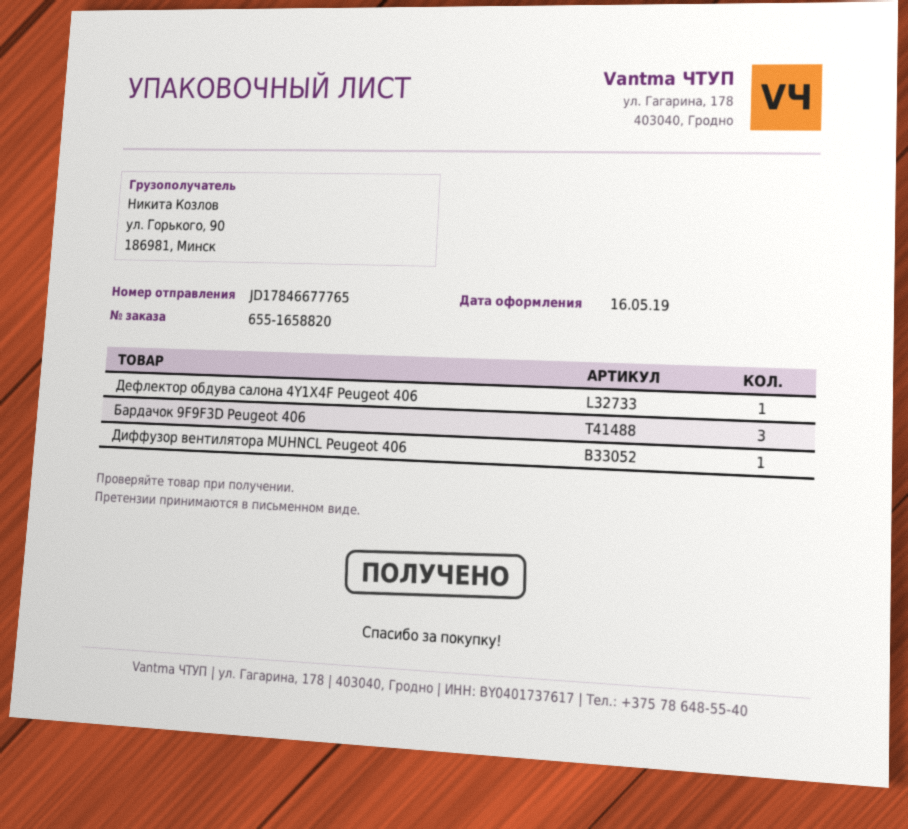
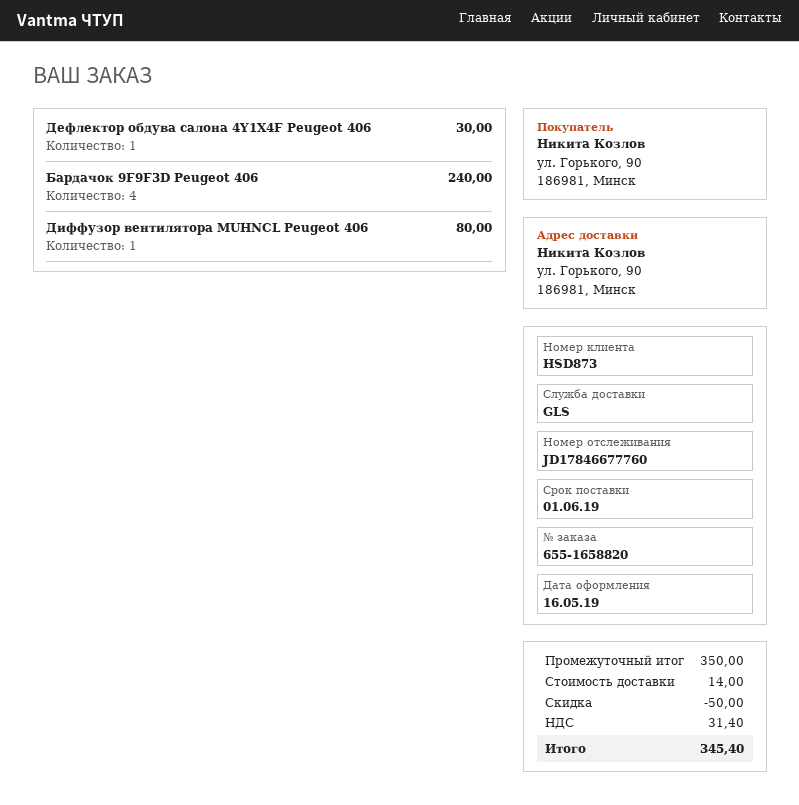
tracking number: JD17846677765 -> JD17846677760
Бардачок 9F9F3D Peugeot 406: 3 -> 4

